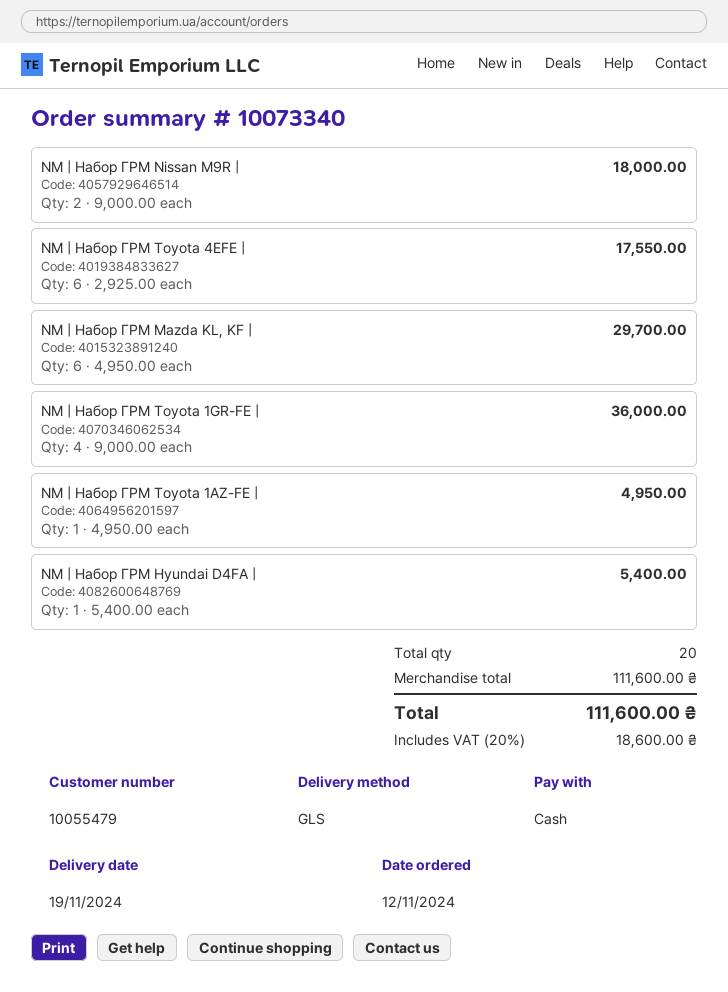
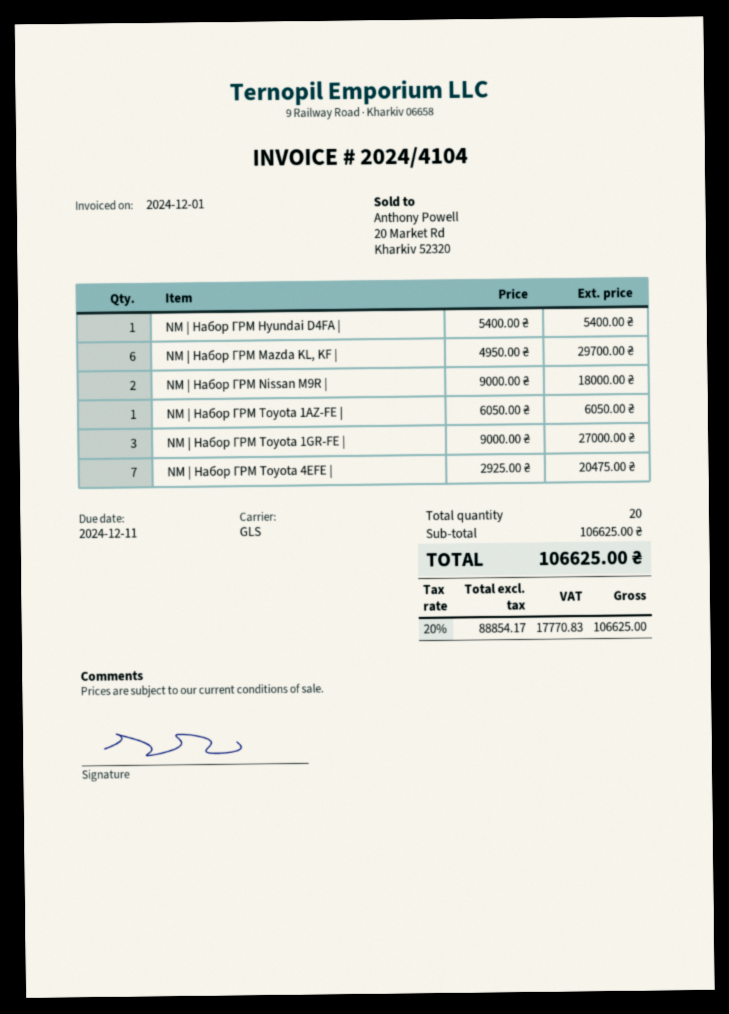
NM | Набор ГРМ Toyota 4EFE |: 6 x 2925.00 = 17550.00 -> 7 x 2925.00 = 20475.00
NM | Набор ГРМ Toyota 1GR-FE |: 4 x 9000.00 = 36000.00 -> 3 x 9000.00 = 27000.00
NM | Набор ГРМ Toyota 1AZ-FE |: 1 x 4950.00 = 4950.00 -> 1 x 6050.00 = 6050.00
subtotal: 111600.00 -> 106625.00
tax: 20% = 18600.00 -> 20% = 17770.83
total: 111600.00 -> 106625.00

